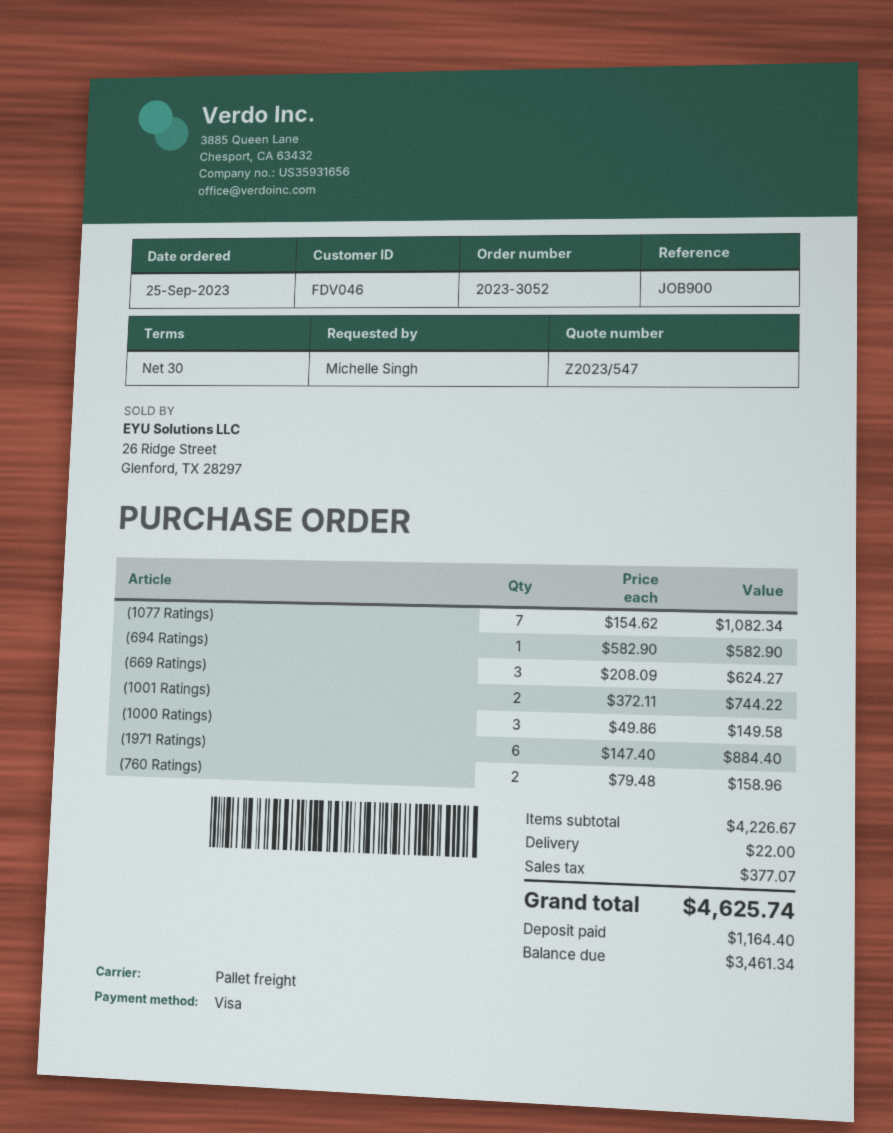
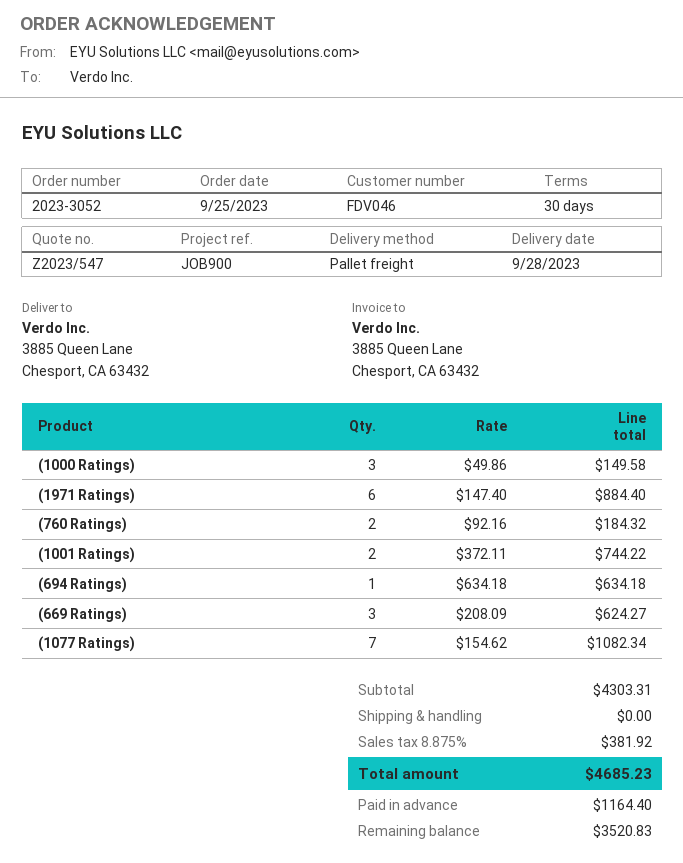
(694 Ratings): 1 x 582.90 = 582.90 -> 1 x 634.18 = 634.18
(760 Ratings): 2 x 79.48 = 158.96 -> 2 x 92.16 = 184.32
subtotal: 4226.67 -> 4303.31
shipping: 22.00 -> 0.00
tax: 377.07 -> 381.92
total: 4625.74 -> 4685.23
balance: 3461.34 -> 3520.83

